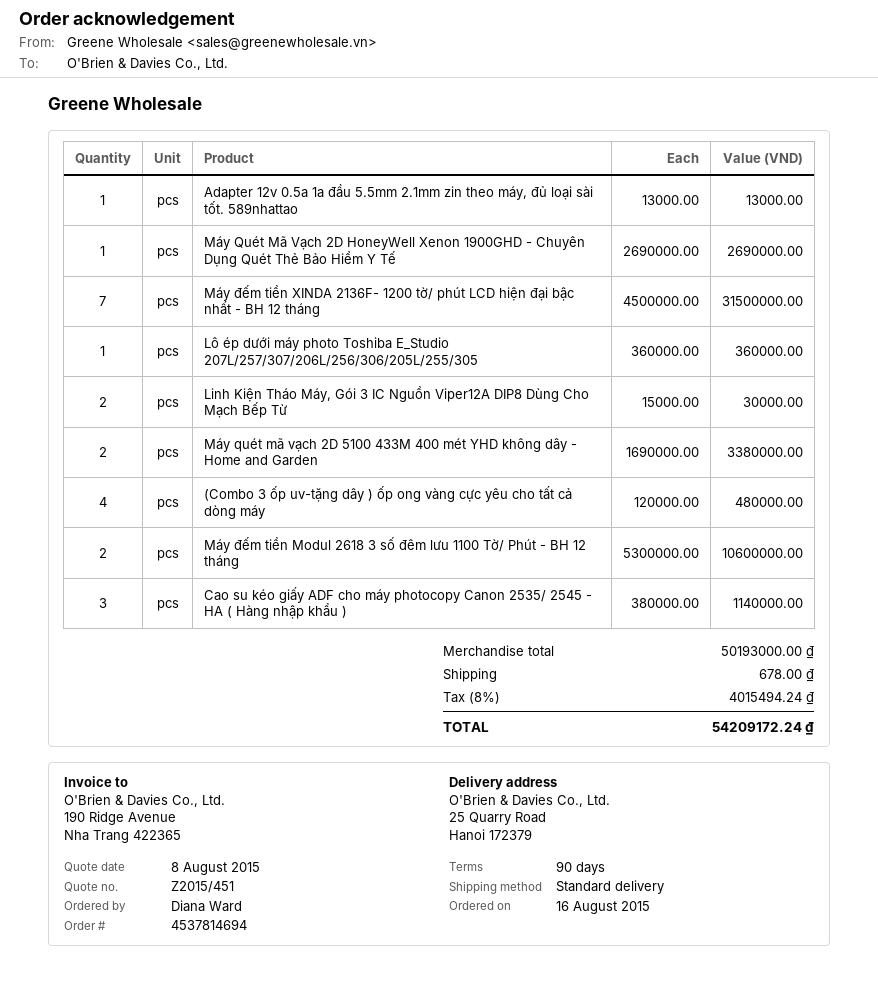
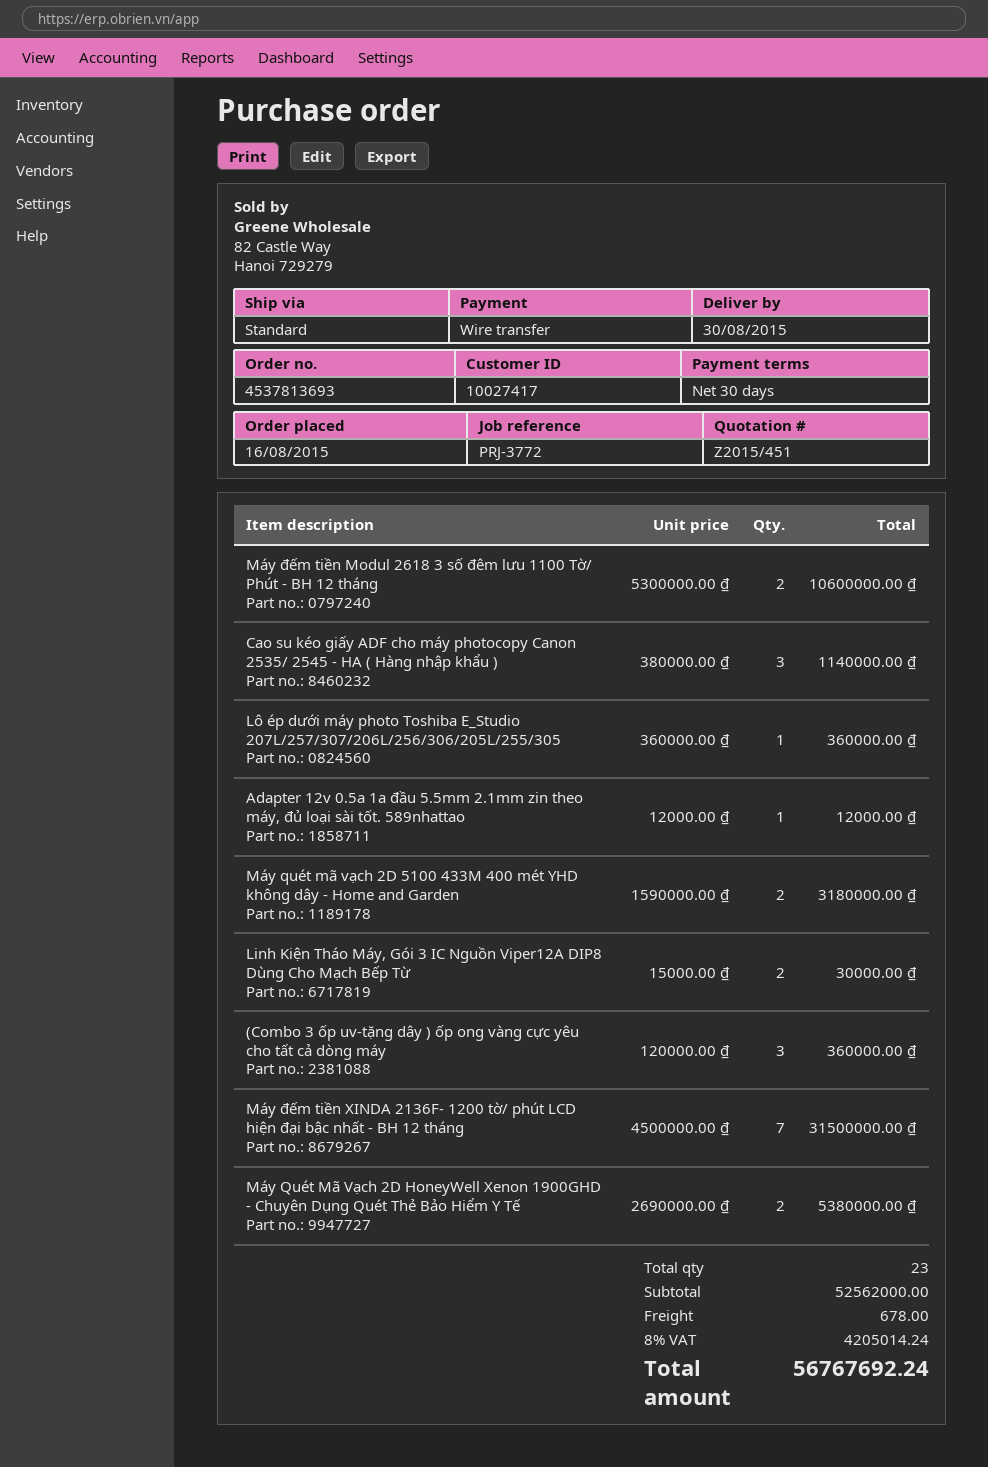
order number: 4537814694 -> 4537813693
payment terms: 90 days -> 30 days
Adapter 12v 0.5a 1a đầu 5.5mm 2.1mm zin theo máy, đủ loại sài tốt. 589nhattao: 1 x 13000.00 = 13000.00 -> 1 x 12000.00 = 12000.00
Máy Quét Mã Vạch 2D HoneyWell Xenon 1900GHD - Chuyên Dụng Quét Thẻ Bảo Hiểm Y Tế: 1 x 2690000.00 = 2690000.00 -> 2 x 2690000.00 = 5380000.00
Máy quét mã vạch 2D 5100 433M 400 mét YHD không dây - Home and Garden: 2 x 1690000.00 = 3380000.00 -> 2 x 1590000.00 = 3180000.00
(Combo 3 ốp uv-tặng dây ) ốp ong vàng cực yêu cho tất cả dòng máy: 4 x 120000.00 = 480000.00 -> 3 x 120000.00 = 360000.00
subtotal: 50193000.00 -> 52562000.00
tax: 8% = 4015494.24 -> 8% = 4205014.24
total: 54209172.24 -> 56767692.24

